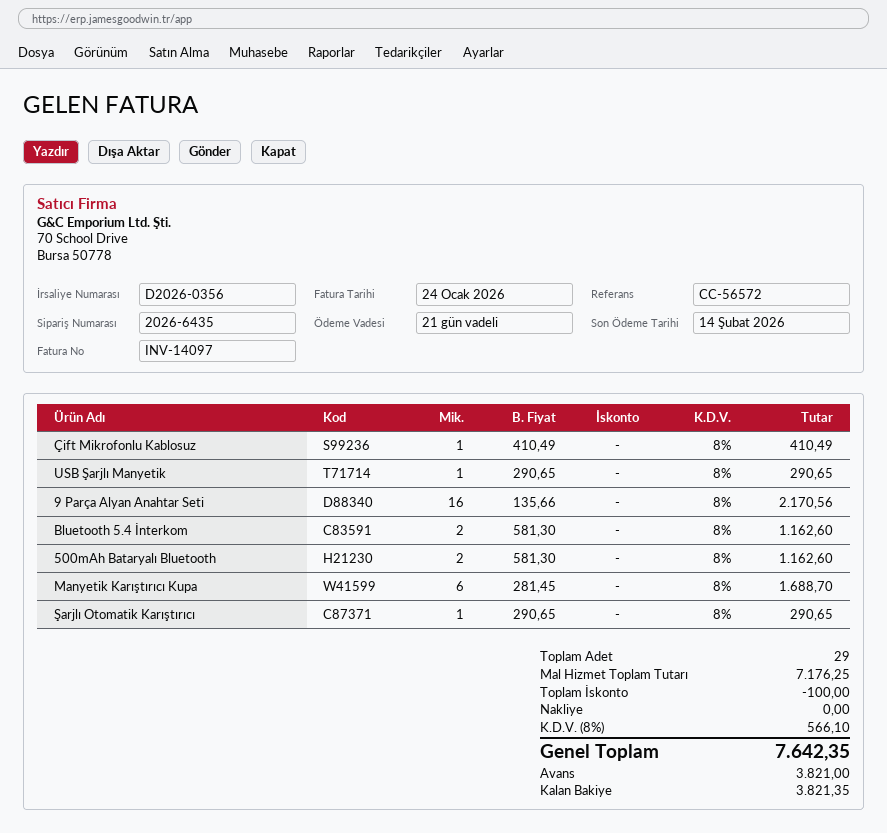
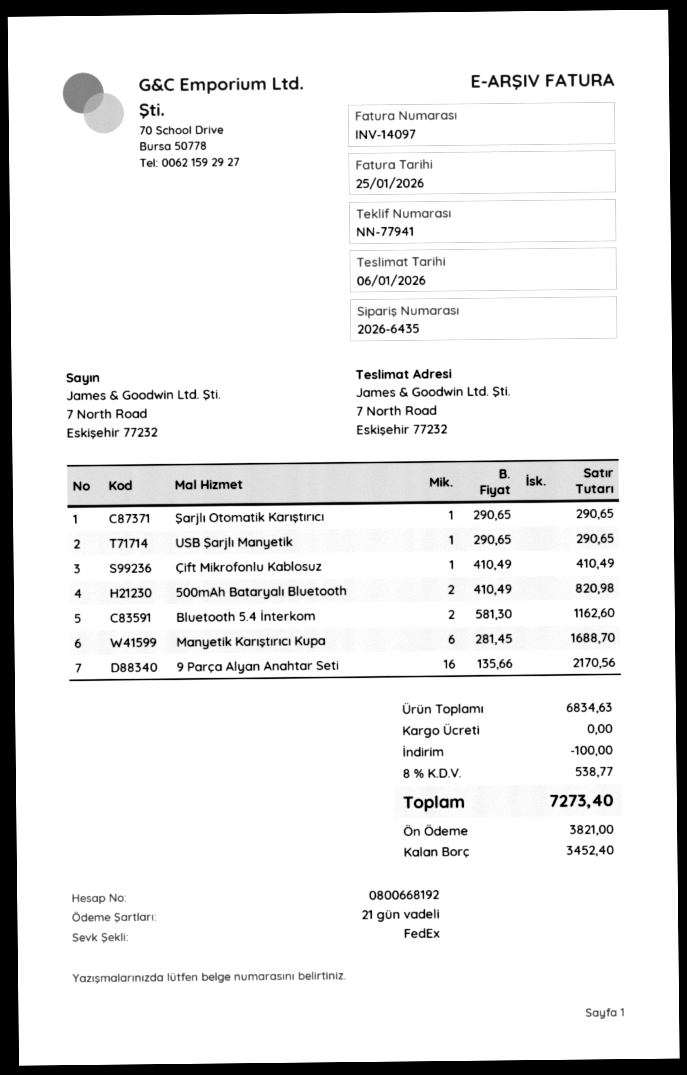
invoice date: 2026-01-24 -> 2026-01-25
500mAh Bataryalı Bluetooth: 2 x 581.30 = 1162.60 -> 2 x 410.49 = 820.98
subtotal: 7176.25 -> 6834.63
tax: 8% = 566.10 -> 8% = 538.77
total: 7642.35 -> 7273.40
balance: 3821.35 -> 3452.40

